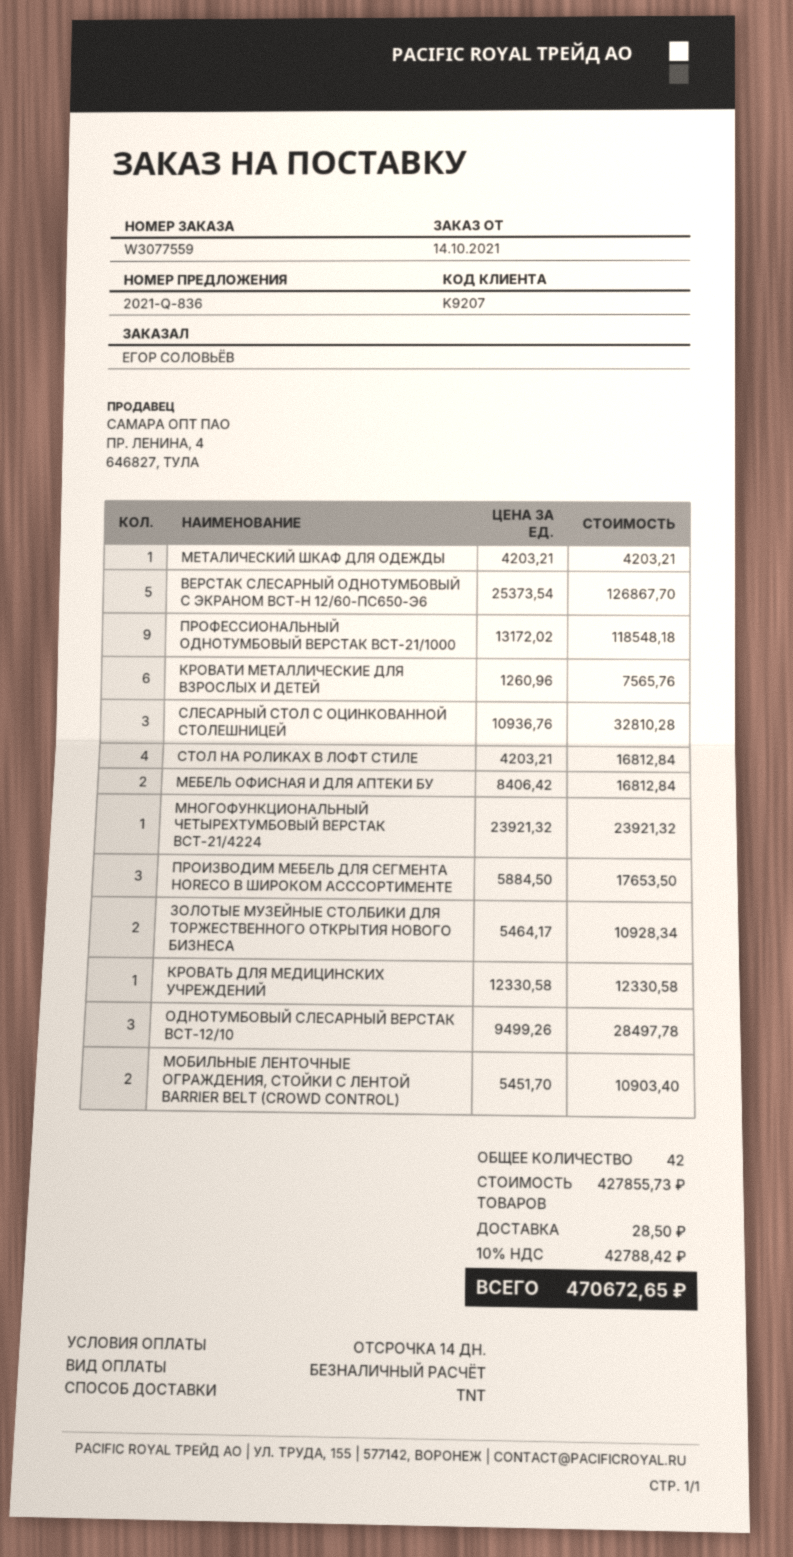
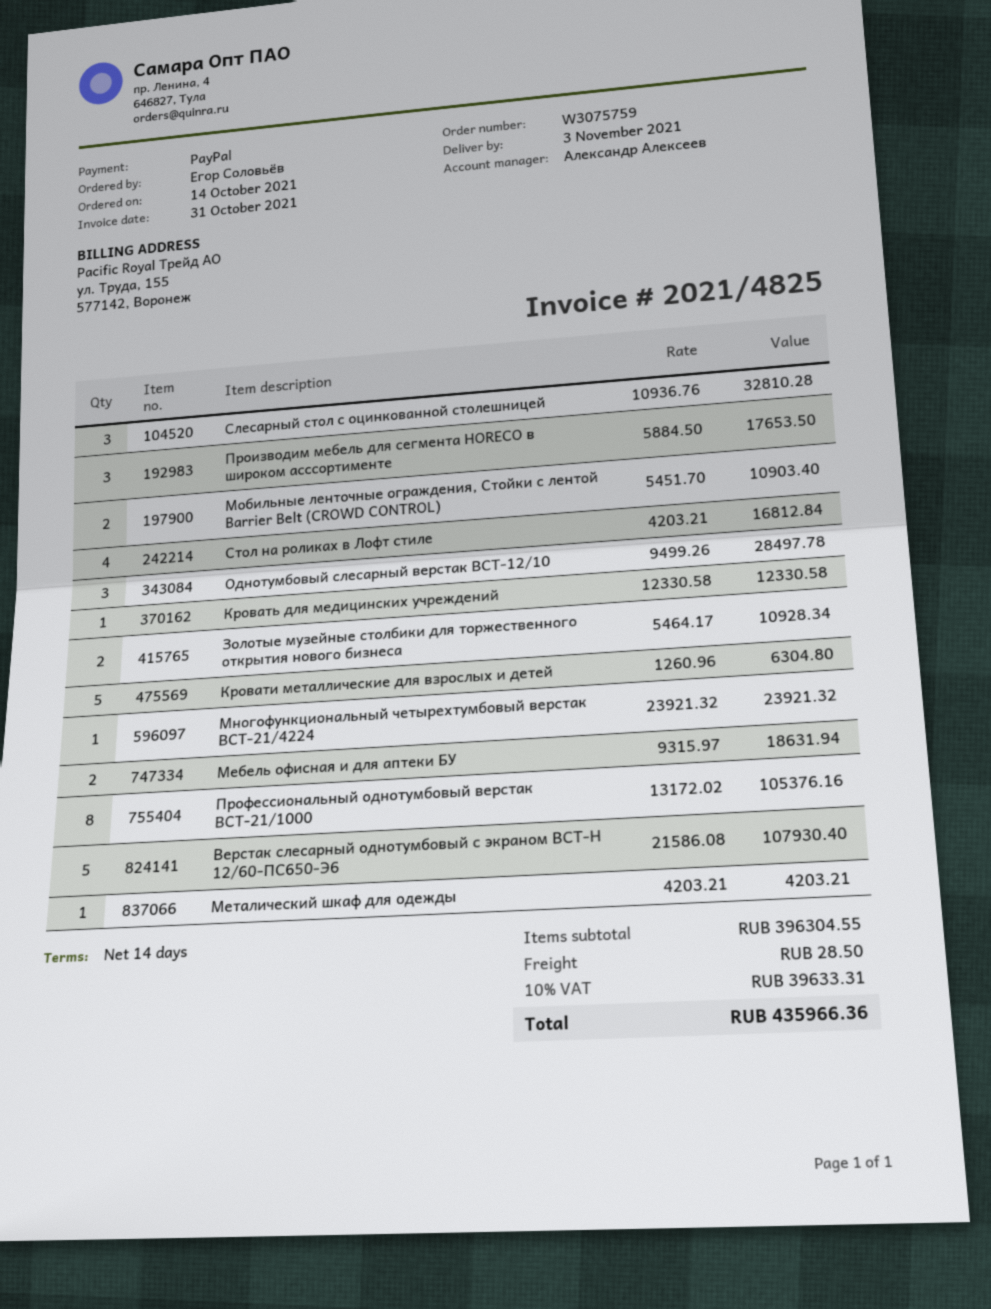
order number: W3077559 -> W3075759
payment method: bank transfer -> PayPal
ВЕРСТАК СЛЕСАРНЫЙ ОДНОТУМБОВЫЙ С ЭКРАНОМ ВСТ-Н 12/60-ПС650-Э6: 5 x 25373.54 = 126867.70 -> 5 x 21586.08 = 107930.40
ПРОФЕССИОНАЛЬНЫЙ ОДНОТУМБОВЫЙ ВЕРСТАК ВСТ-21/1000: 9 x 13172.02 = 118548.18 -> 8 x 13172.02 = 105376.16
КРОВАТИ МЕТАЛЛИЧЕСКИЕ ДЛЯ ВЗРОСЛЫХ И ДЕТЕЙ: 6 x 1260.96 = 7565.76 -> 5 x 1260.96 = 6304.80
МЕБЕЛЬ ОФИСНАЯ И ДЛЯ АПТЕКИ БУ: 2 x 8406.42 = 16812.84 -> 2 x 9315.97 = 18631.94
subtotal: 427855.73 -> 396304.55
tax: 10% = 42788.42 -> 10% = 39633.31
total: 470672.65 -> 435966.36

